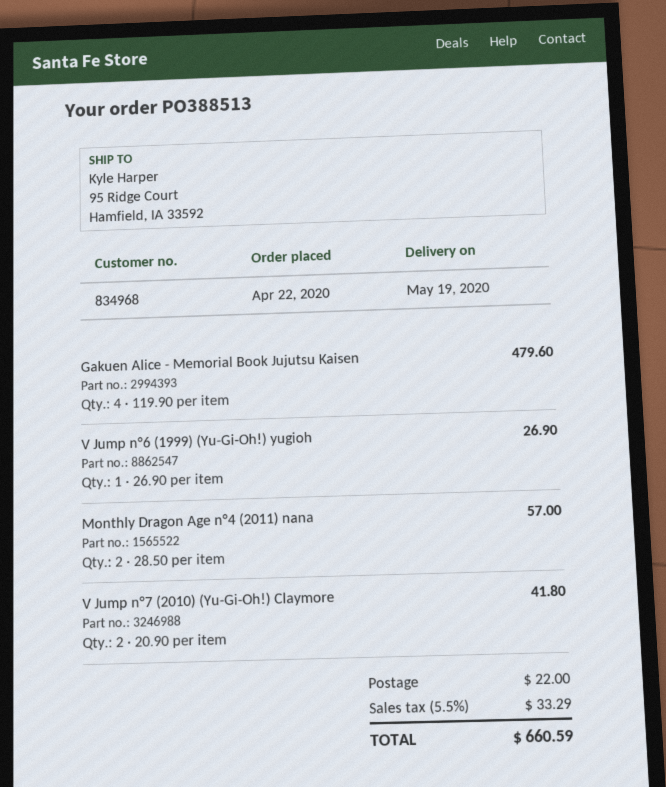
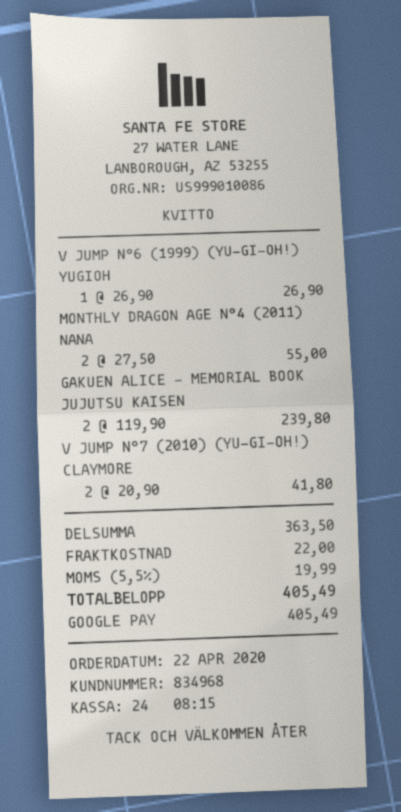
Gakuen Alice - Memorial Book Jujutsu Kaisen: 4 x 119.90 = 479.60 -> 2 x 119.90 = 239.80
Monthly Dragon Age n°4 (2011) nana: 2 x 28.50 = 57.00 -> 2 x 27.50 = 55.00
tax: 5.5% = 33.29 -> 5.5% = 19.99
total: 660.59 -> 405.49

